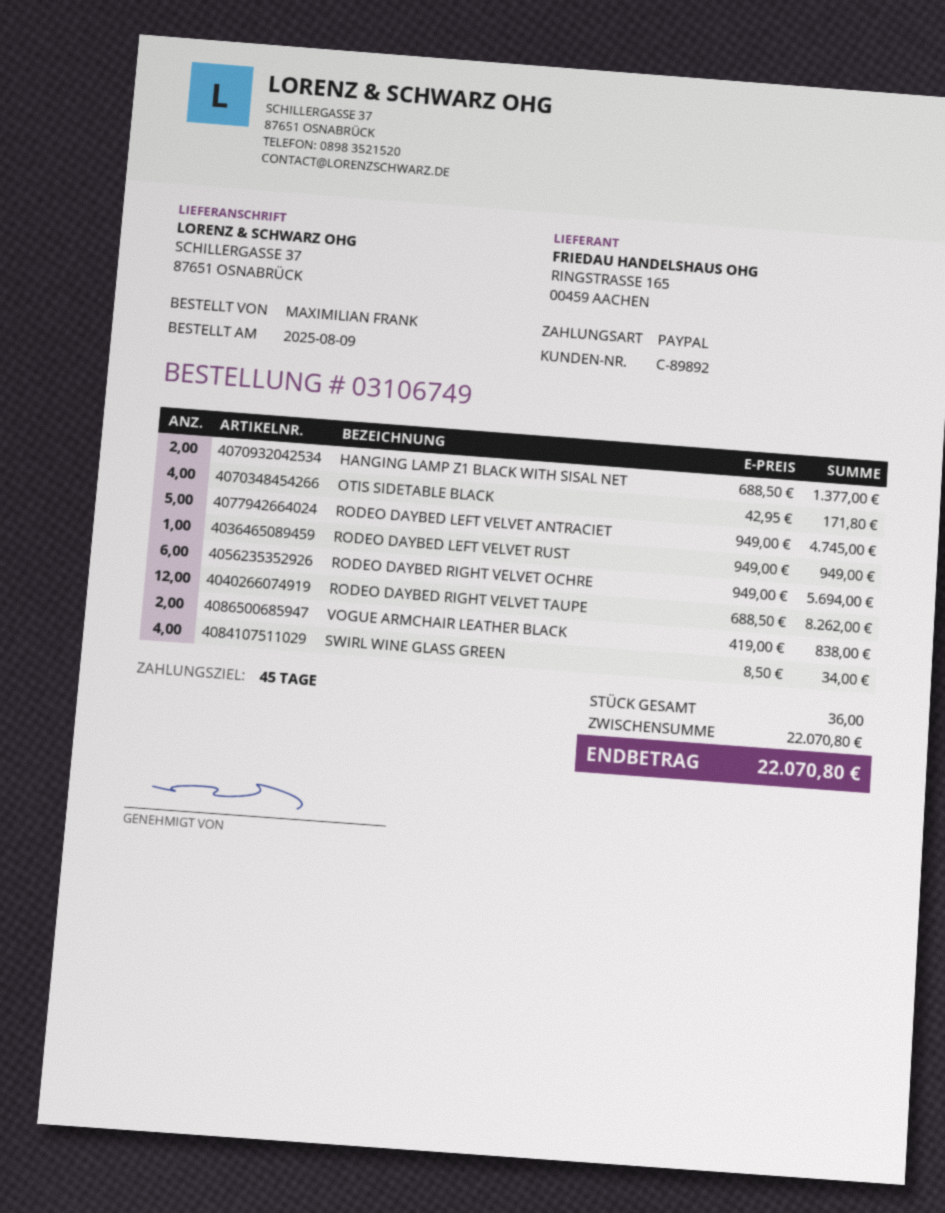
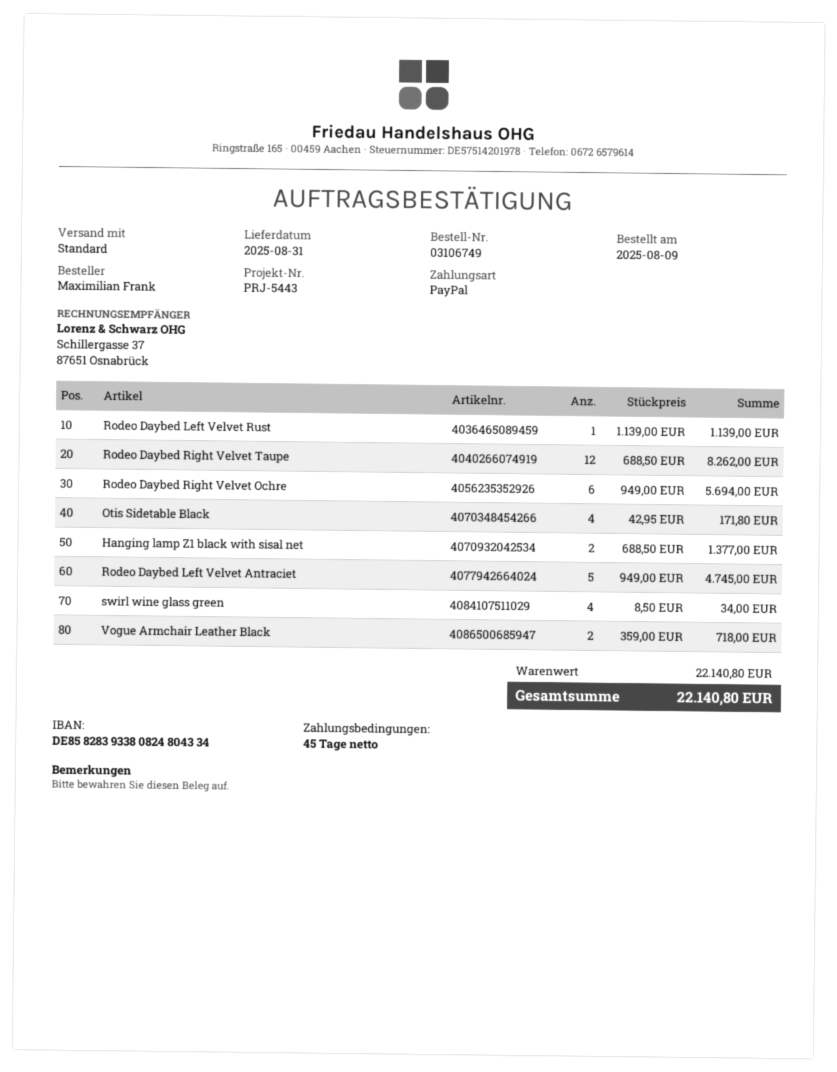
RODEO DAYBED LEFT VELVET RUST: 1 x 949.00 = 949.00 -> 1 x 1139.00 = 1139.00
VOGUE ARMCHAIR LEATHER BLACK: 2 x 419.00 = 838.00 -> 2 x 359.00 = 718.00
subtotal: 22070.80 -> 22140.80
total: 22070.80 -> 22140.80

